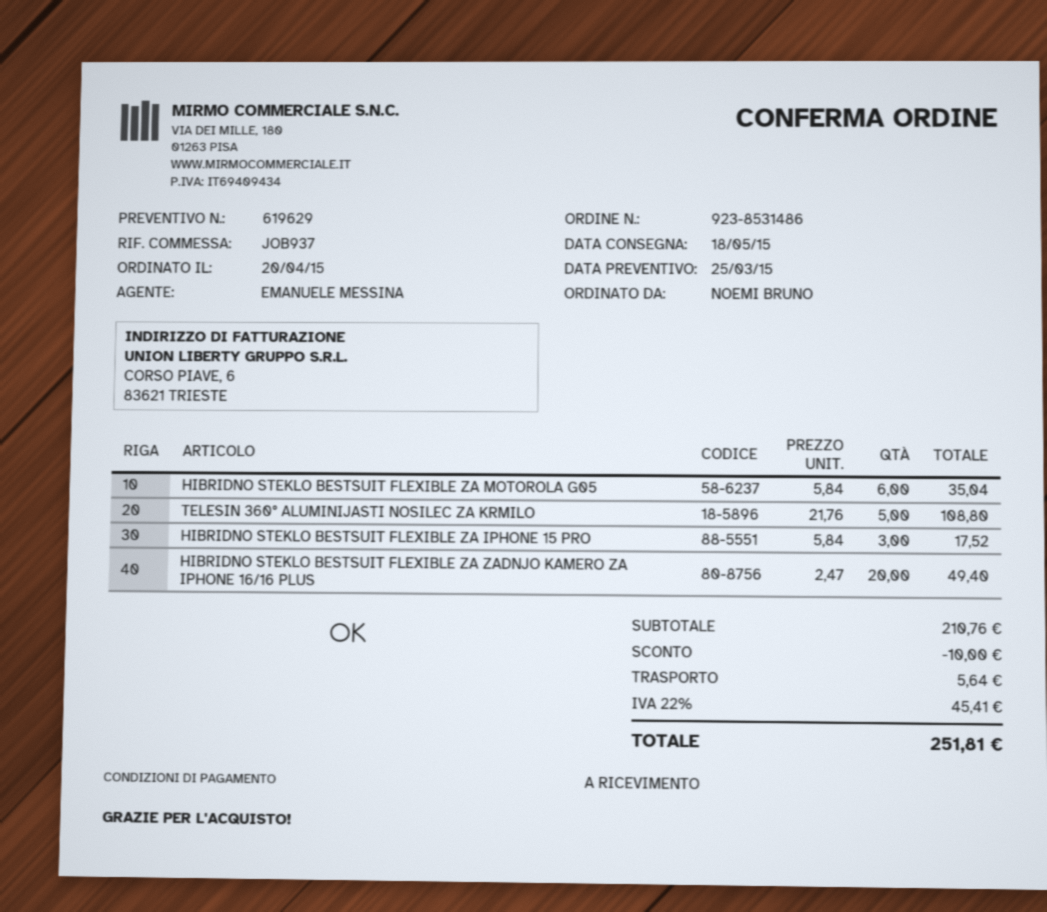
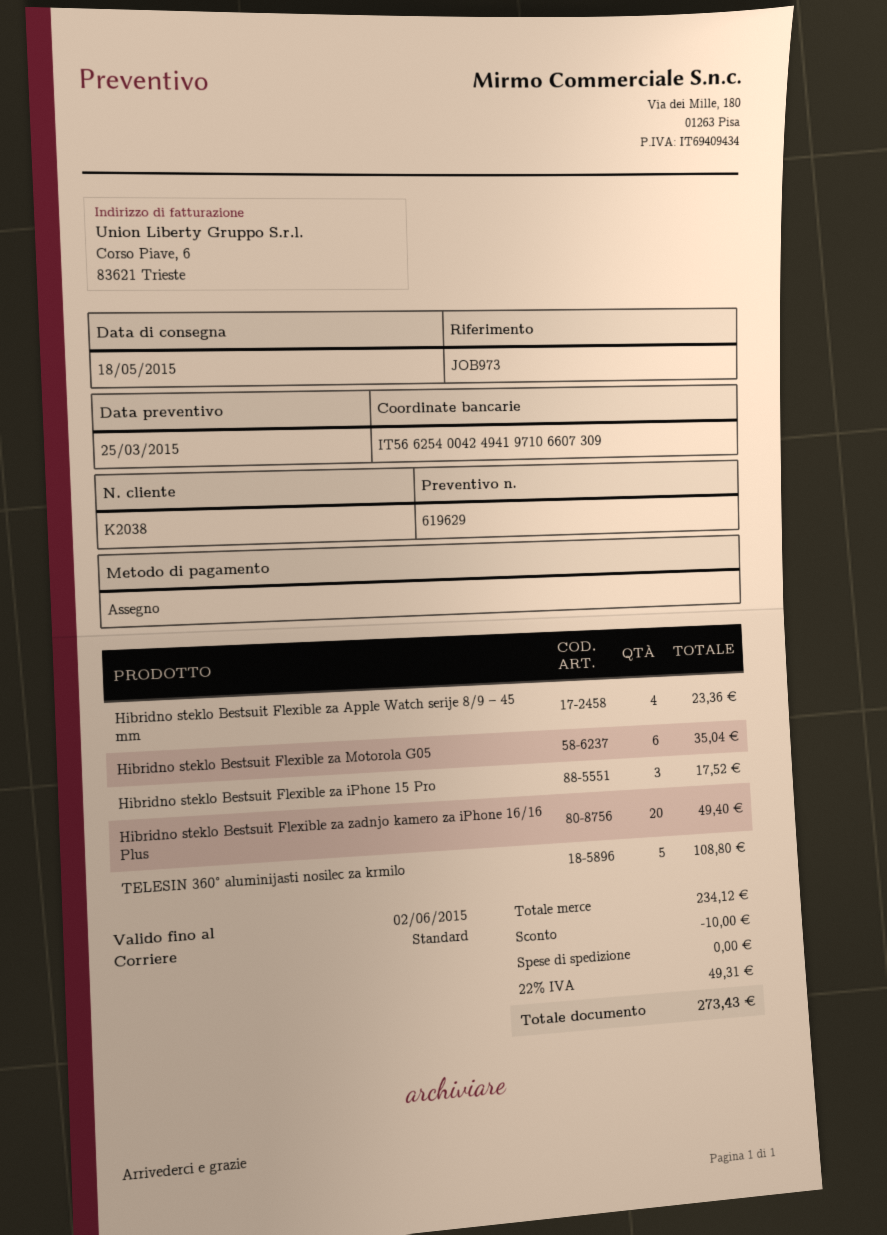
reference: JOB937 -> JOB973
Hibridno steklo Bestsuit Flexible za Apple Watch serije 8/9 – 45 mm: none -> 4 for 23.36
subtotal: 210.76 -> 234.12
shipping: 5.64 -> 0.00
tax: 22% = 45.41 -> 22% = 49.31
total: 251.81 -> 273.43

